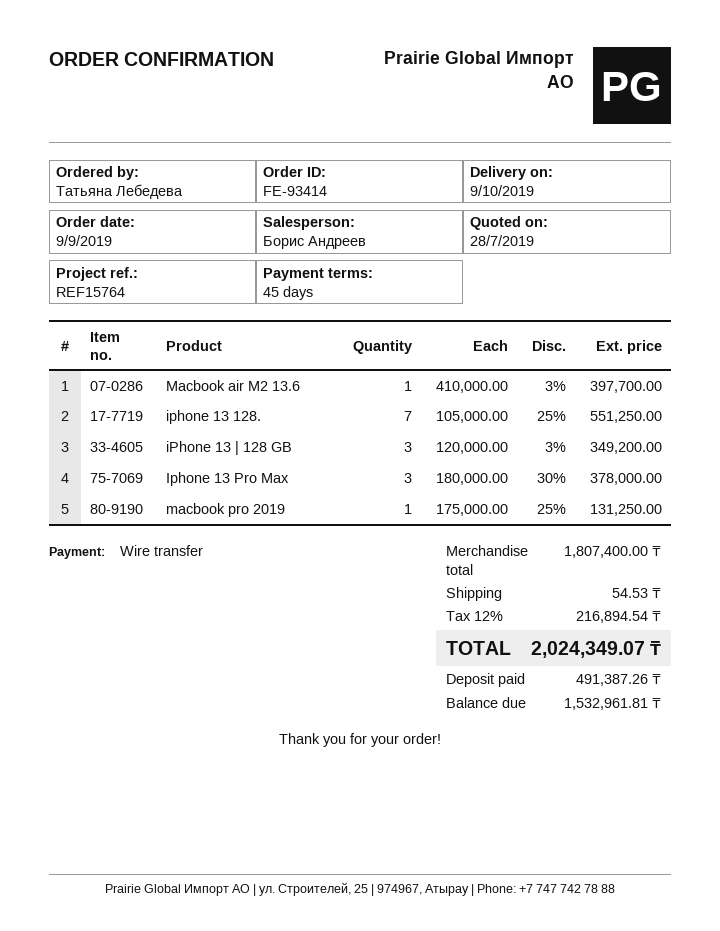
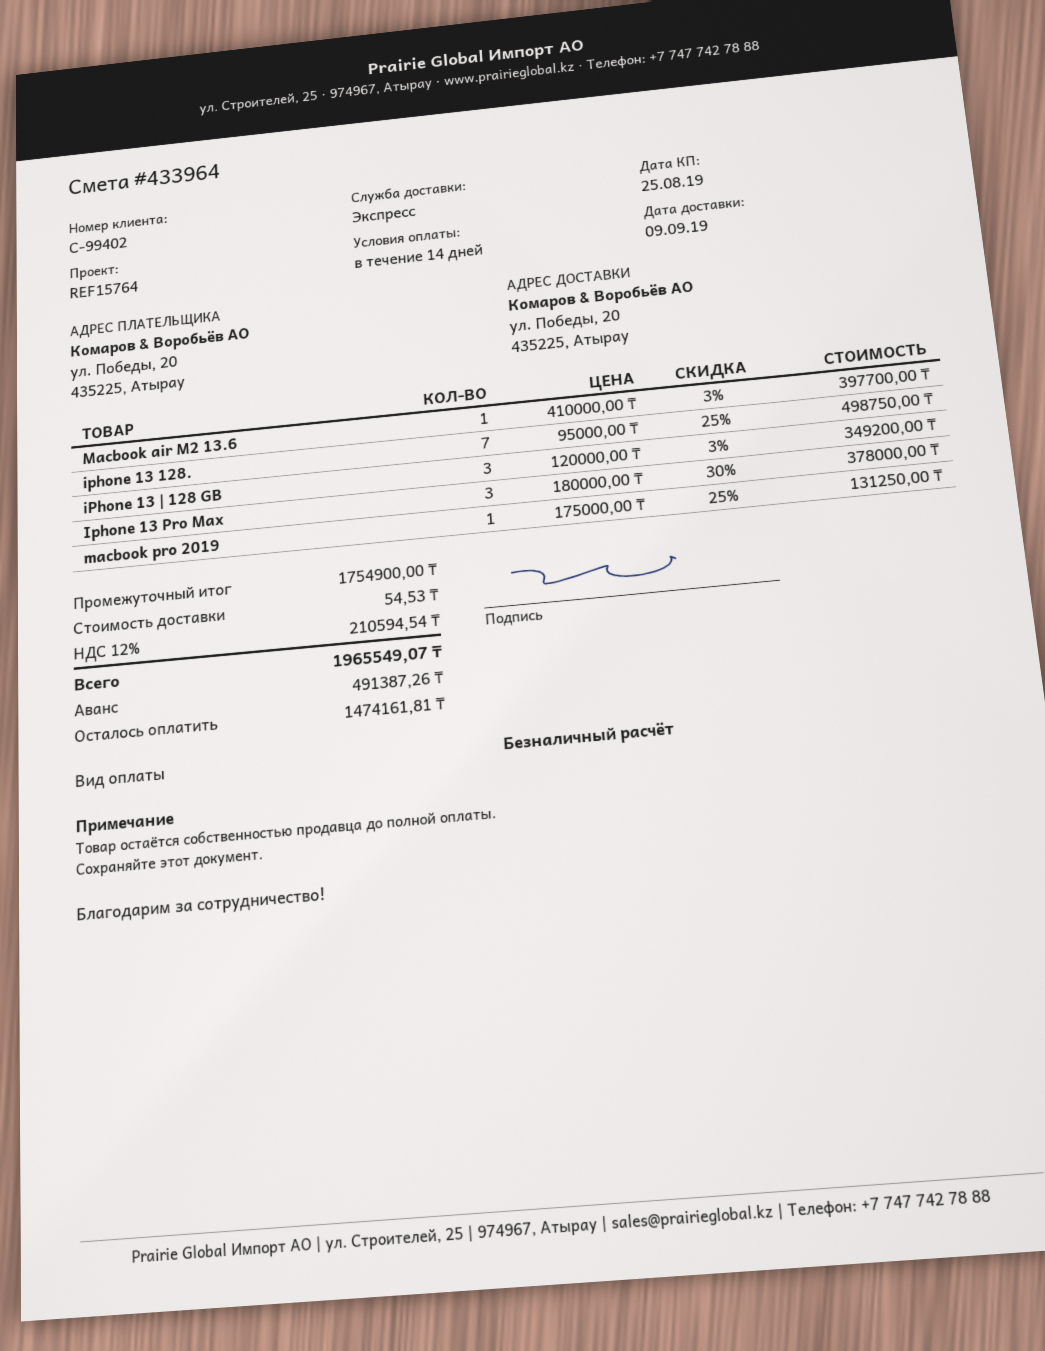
quote date: 2019-07-28 -> 2019-08-25
delivery date: 2019-10-09 -> 2019-09-09
payment terms: 45 days -> 14 days
iphone 13 128.: 7 x 105000.00 - 25% = 551250.00 -> 7 x 95000.00 - 25% = 498750.00
subtotal: 1807400.00 -> 1754900.00
tax: 12% = 216894.54 -> 12% = 210594.54
total: 2024349.07 -> 1965549.07
balance: 1532961.81 -> 1474161.81

